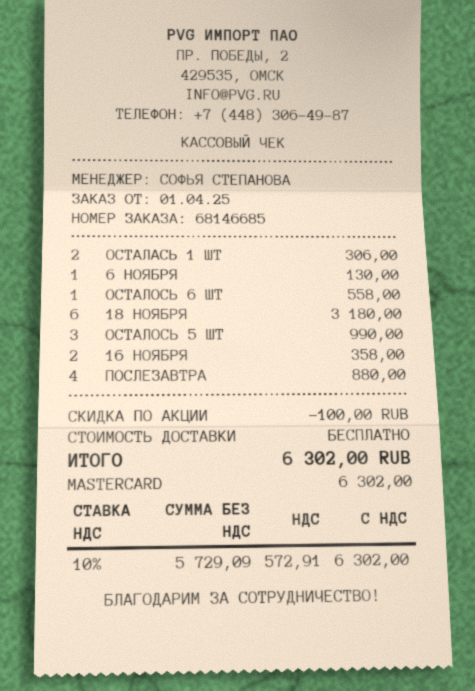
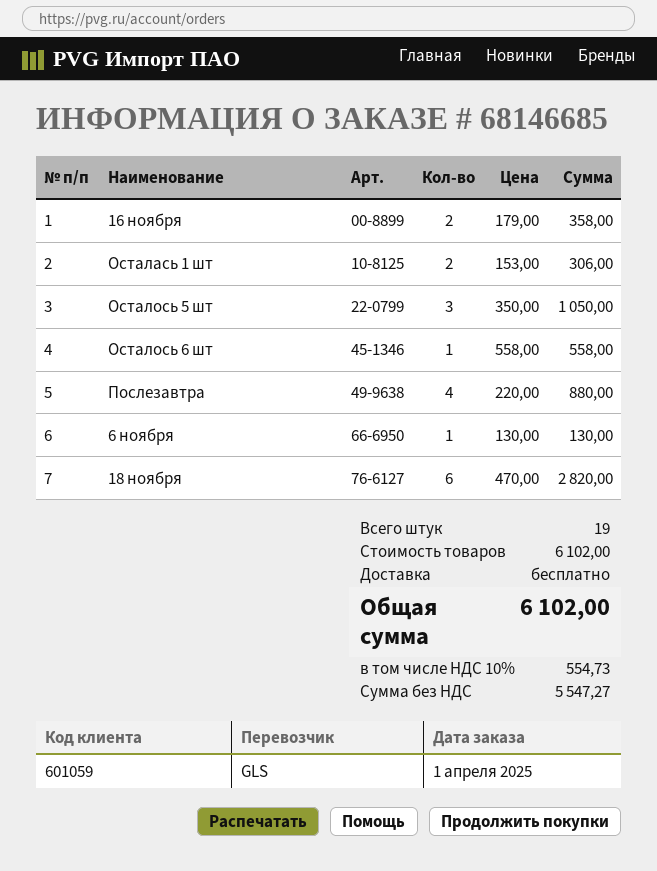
18 НОЯБРЯ: 6 for 3180.00 -> 6 for 2820.00
ОСТАЛОСЬ 5 ШТ: 3 for 990.00 -> 3 for 1050.00
discount: 100.00 -> none
net: 5729.09 -> 5547.27
tax: 10% = 572.91 -> 10% = 554.73
total: 6302.00 -> 6102.00

